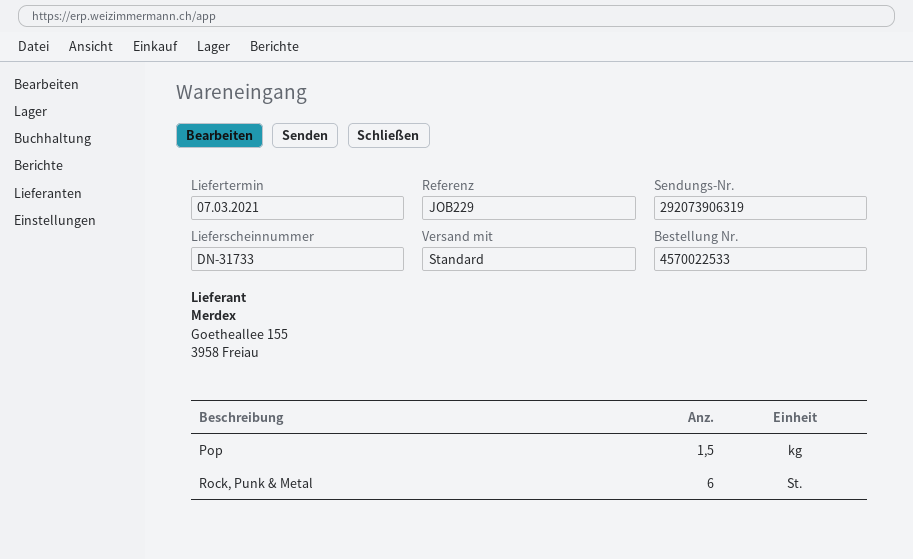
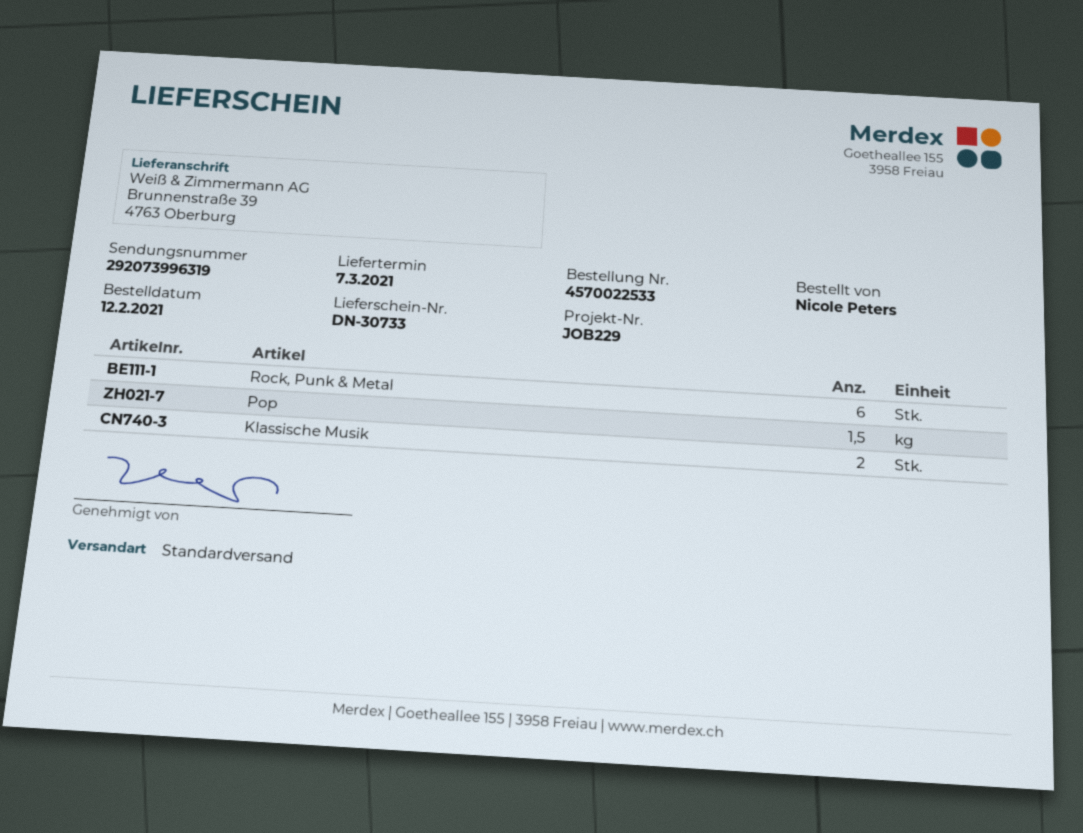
delivery note number: DN-31733 -> DN-30733
tracking number: 292073906319 -> 292073996319
Klassische Musik: none -> 2

